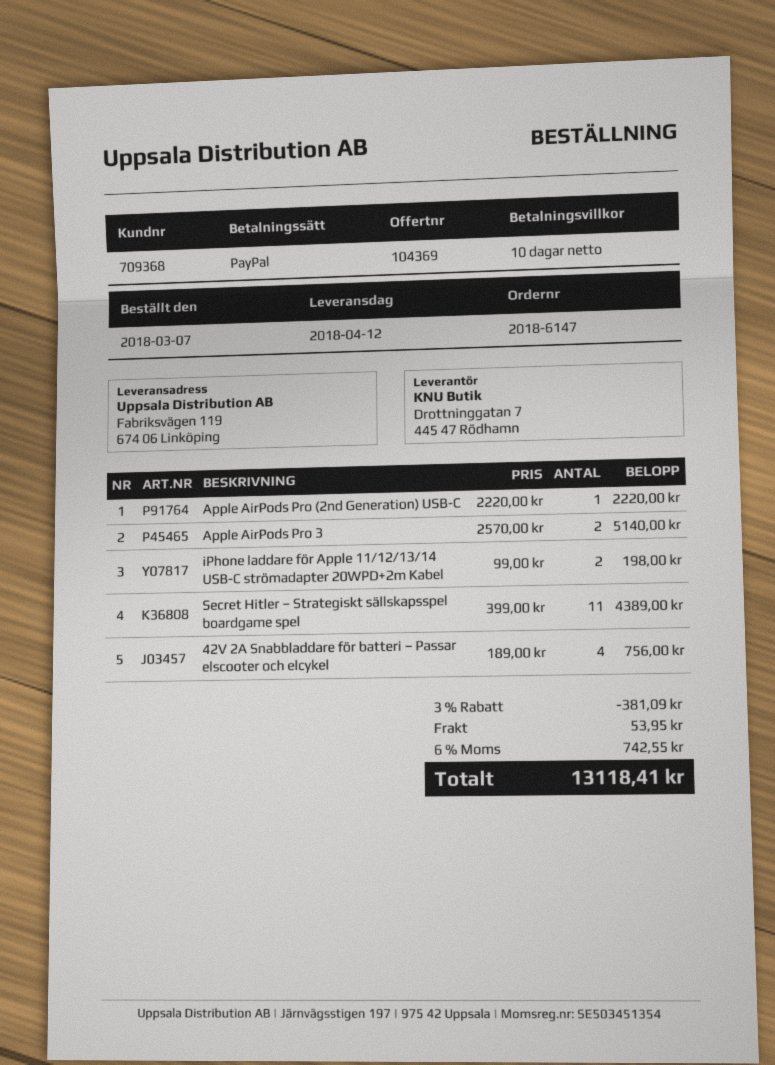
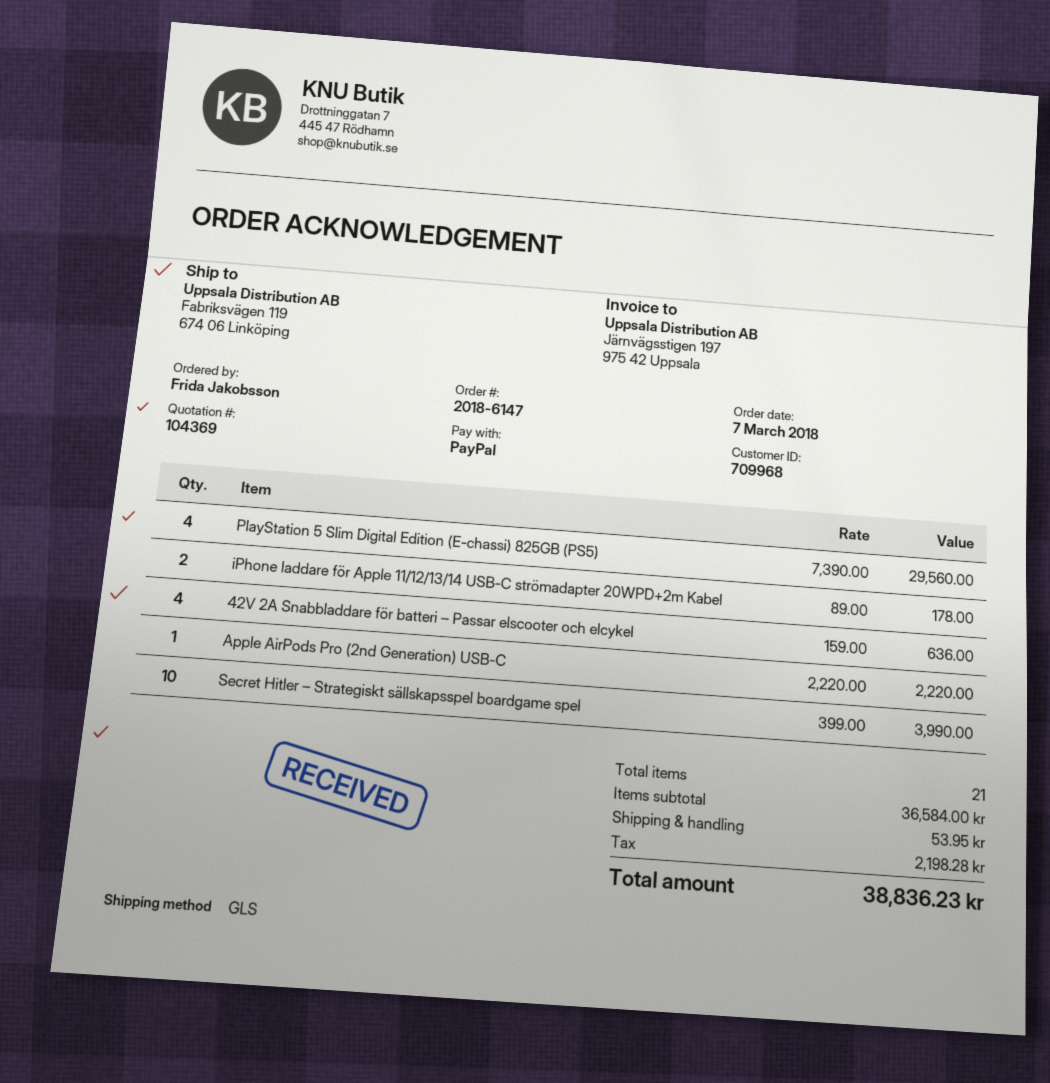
customer number: 709368 -> 709968
Apple AirPods Pro 3: 2 x 2570.00 = 5140.00 -> none
iPhone laddare för Apple 11/12/13/14 USB-C strömadapter 20WPD+2m Kabel: 2 x 99.00 = 198.00 -> 2 x 89.00 = 178.00
Secret Hitler – Strategiskt sällskapsspel boardgame spel: 11 x 399.00 = 4389.00 -> 10 x 399.00 = 3990.00
42V 2A Snabbladdare för batteri – Passar elscooter och elcykel: 4 x 189.00 = 756.00 -> 4 x 159.00 = 636.00
PlayStation 5 Slim Digital Edition (E-chassi) 825GB (PS5): none -> 4 x 7390.00 = 29560.00
discount: 3% = 381.09 -> none
tax: 742.55 -> 2198.28
total: 13118.41 -> 38836.23

